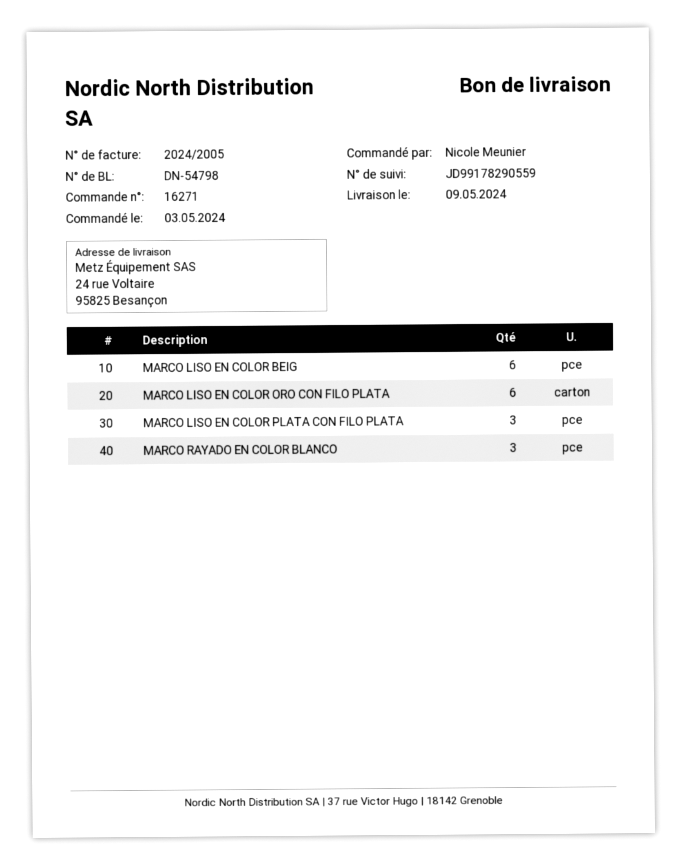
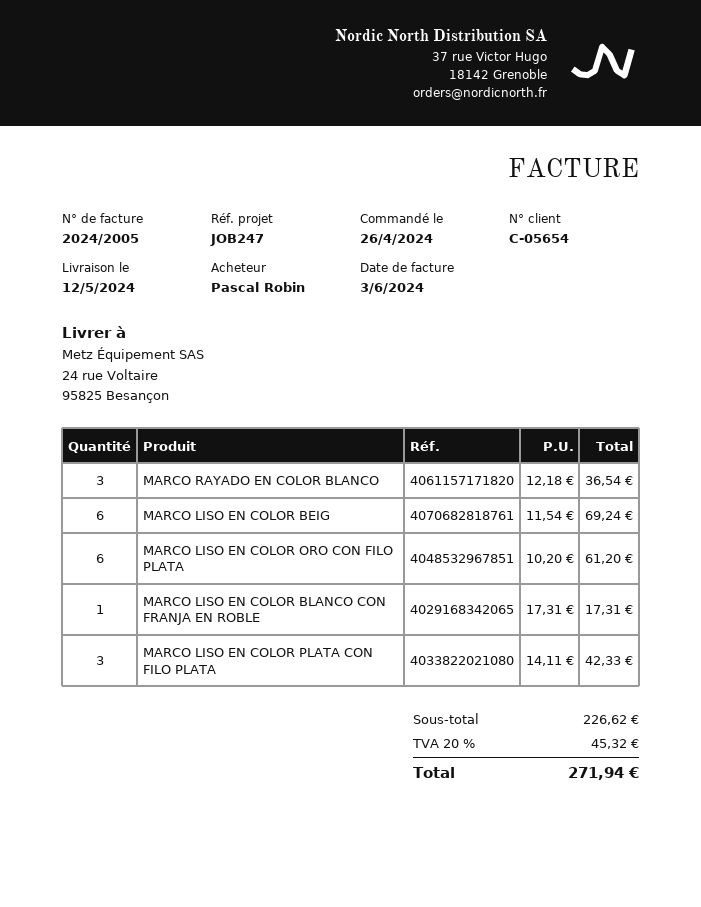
order date: 2024-05-03 -> 2024-04-26
delivery date: 2024-05-09 -> 2024-05-12
ordered by: Nicole Meunier -> Pascal Robin
MARCO LISO EN COLOR BLANCO CON FRANJA EN ROBLE: none -> 1

